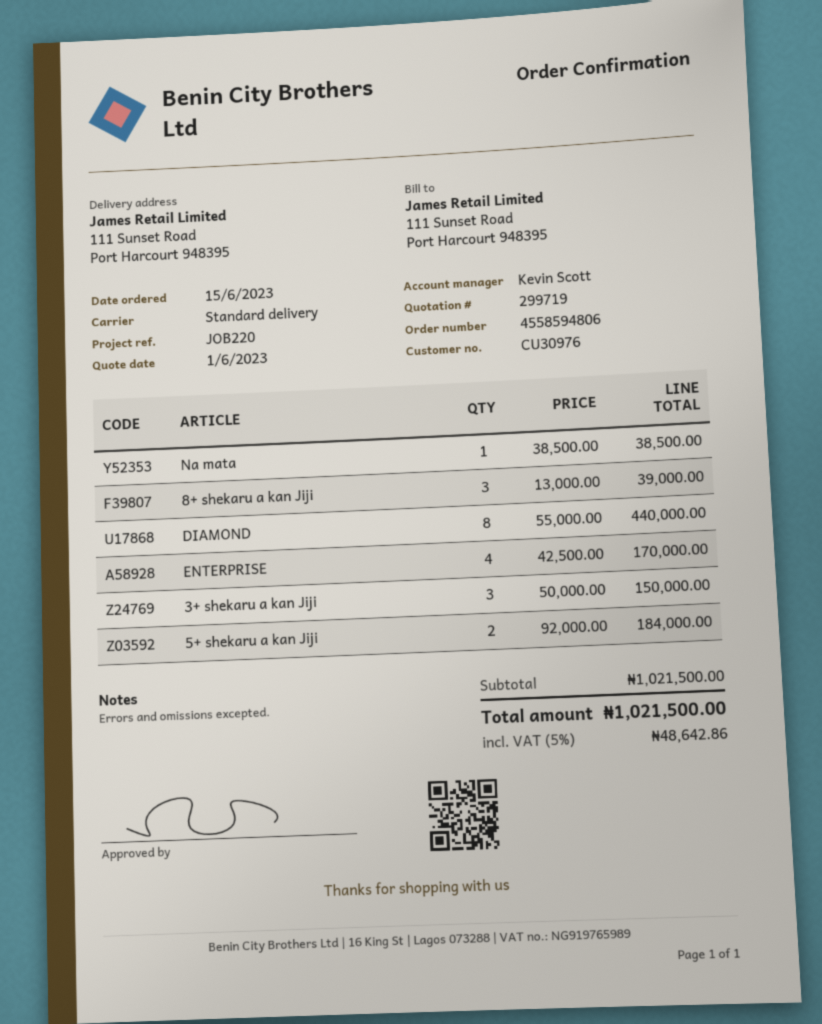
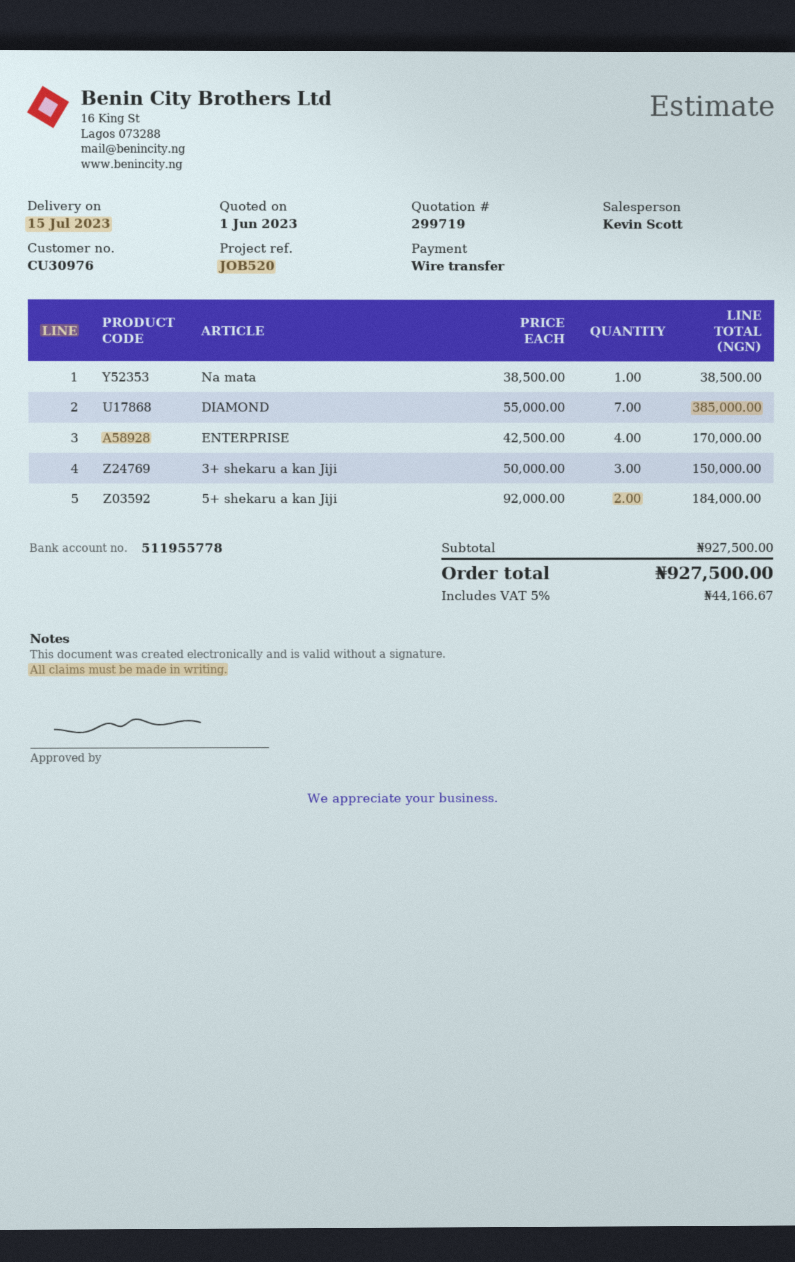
reference: JOB220 -> JOB520
8+ shekaru a kan Jiji: 3 x 13000.00 = 39000.00 -> none
DIAMOND: 8 x 55000.00 = 440000.00 -> 7 x 55000.00 = 385000.00
subtotal: 1021500.00 -> 927500.00
tax: 5% = 48642.86 -> 5% = 44166.67
total: 1021500.00 -> 927500.00

